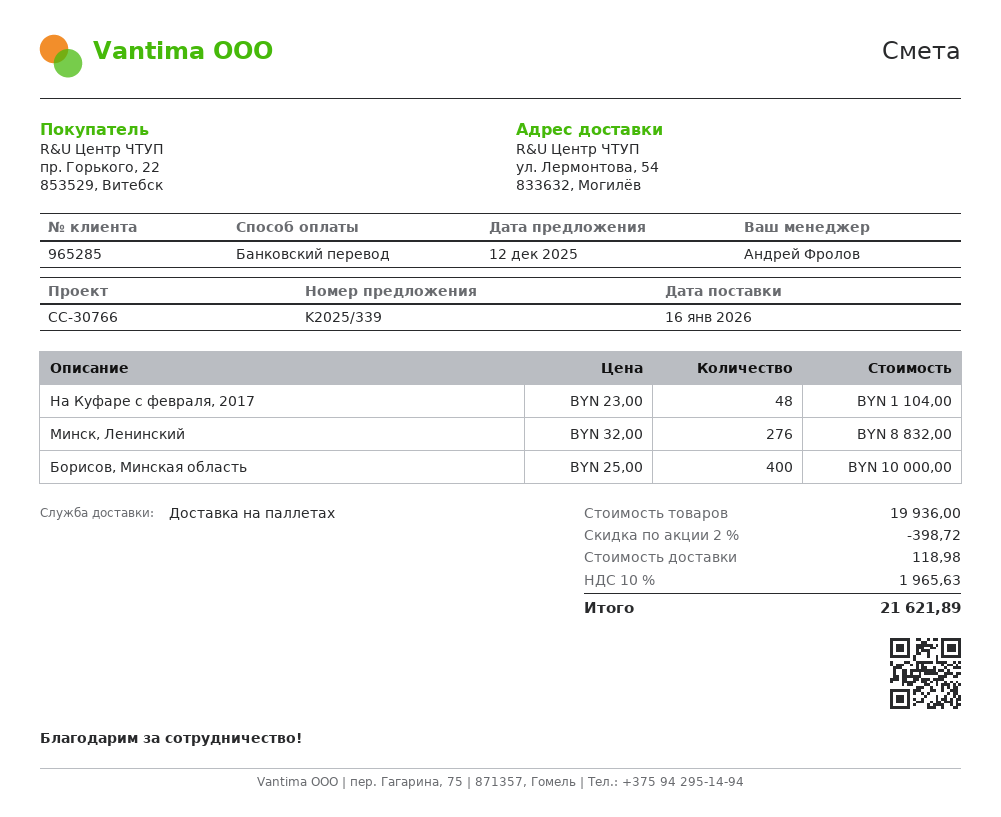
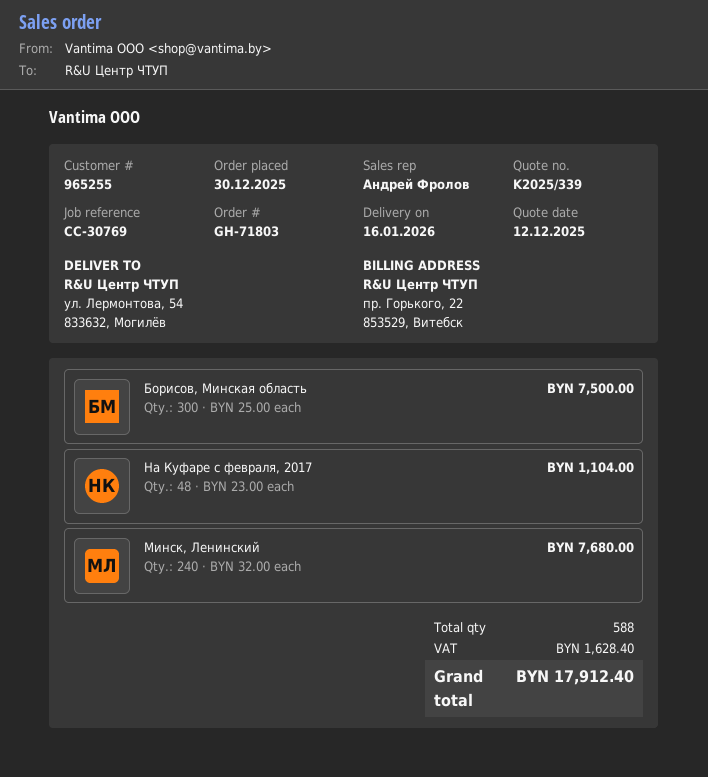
customer number: 965285 -> 965255
reference: CC-30766 -> CC-30769
Минск, Ленинский: 276 x 32.00 = 8832.00 -> 240 x 32.00 = 7680.00
Борисов, Минская область: 400 x 25.00 = 10000.00 -> 300 x 25.00 = 7500.00
discount: 2% = 398.72 -> none
shipping: 118.98 -> none
tax: 1965.63 -> 1628.40
total: 21621.89 -> 17912.40

